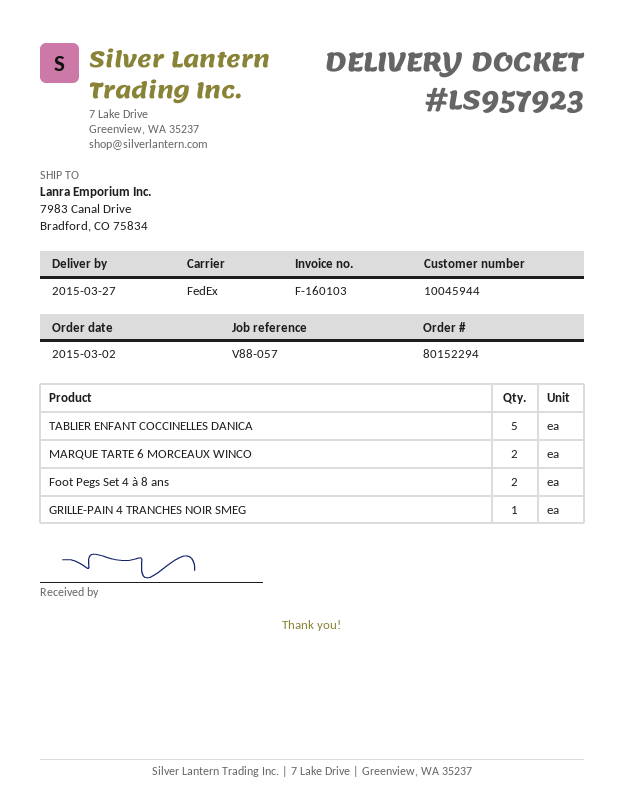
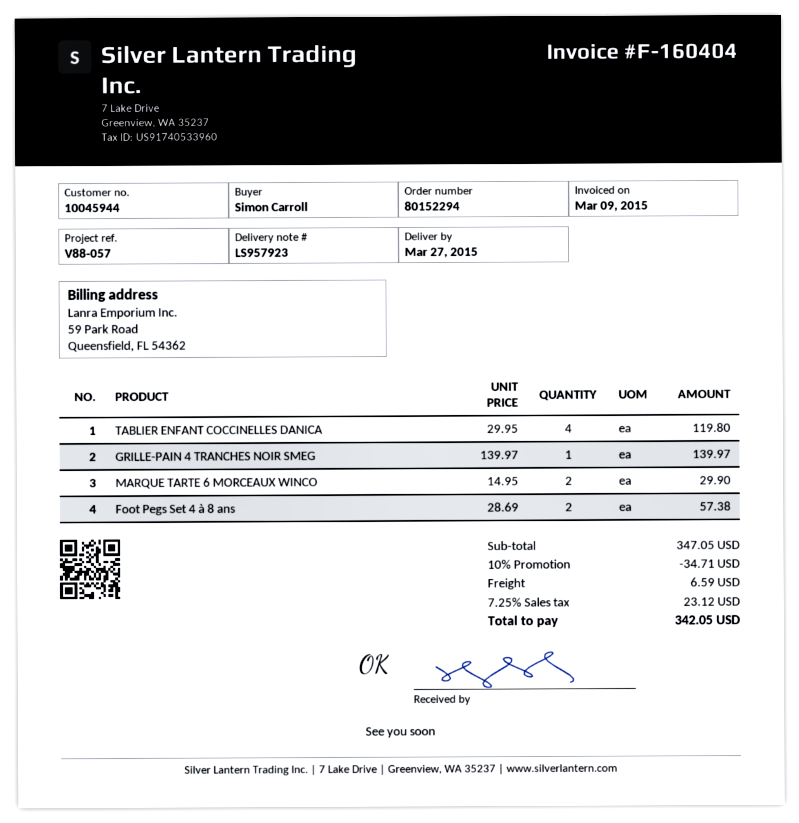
invoice number: F-160103 -> F-160404
TABLIER ENFANT COCCINELLES DANICA: 5 -> 4

